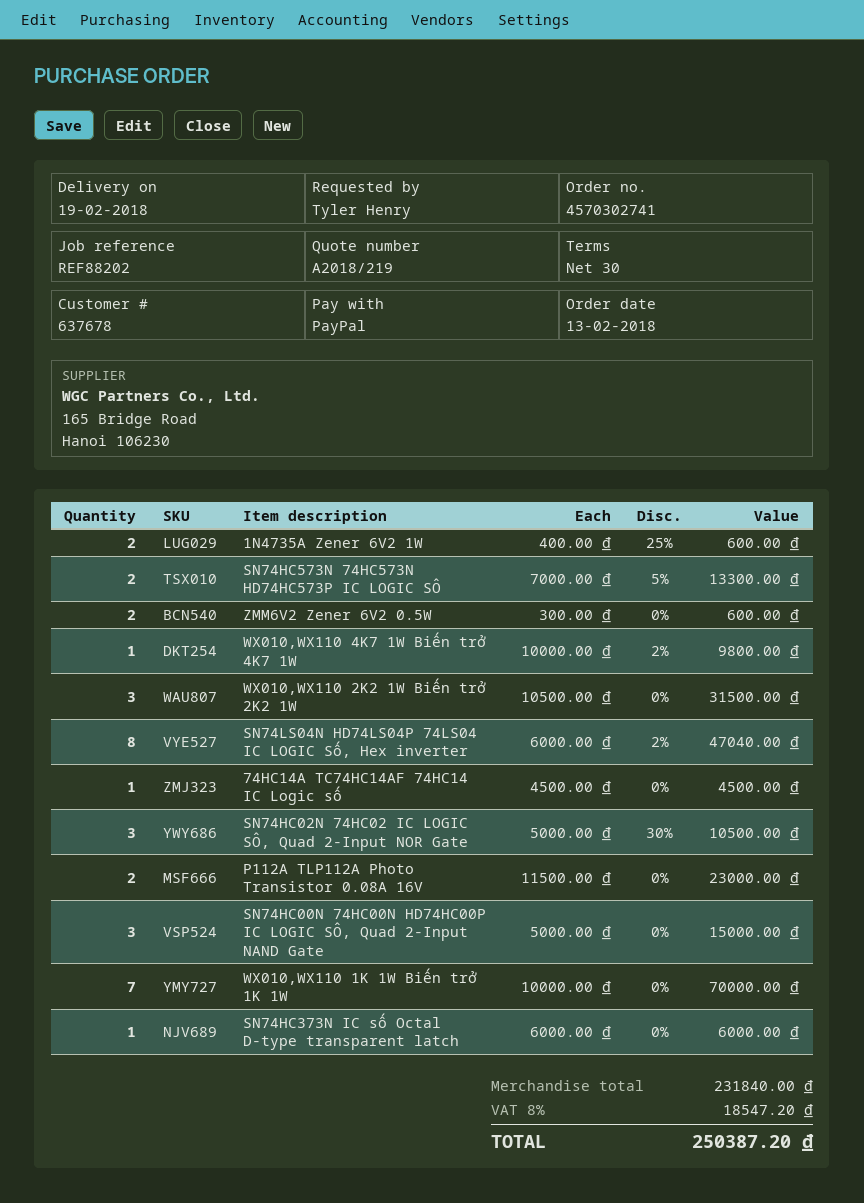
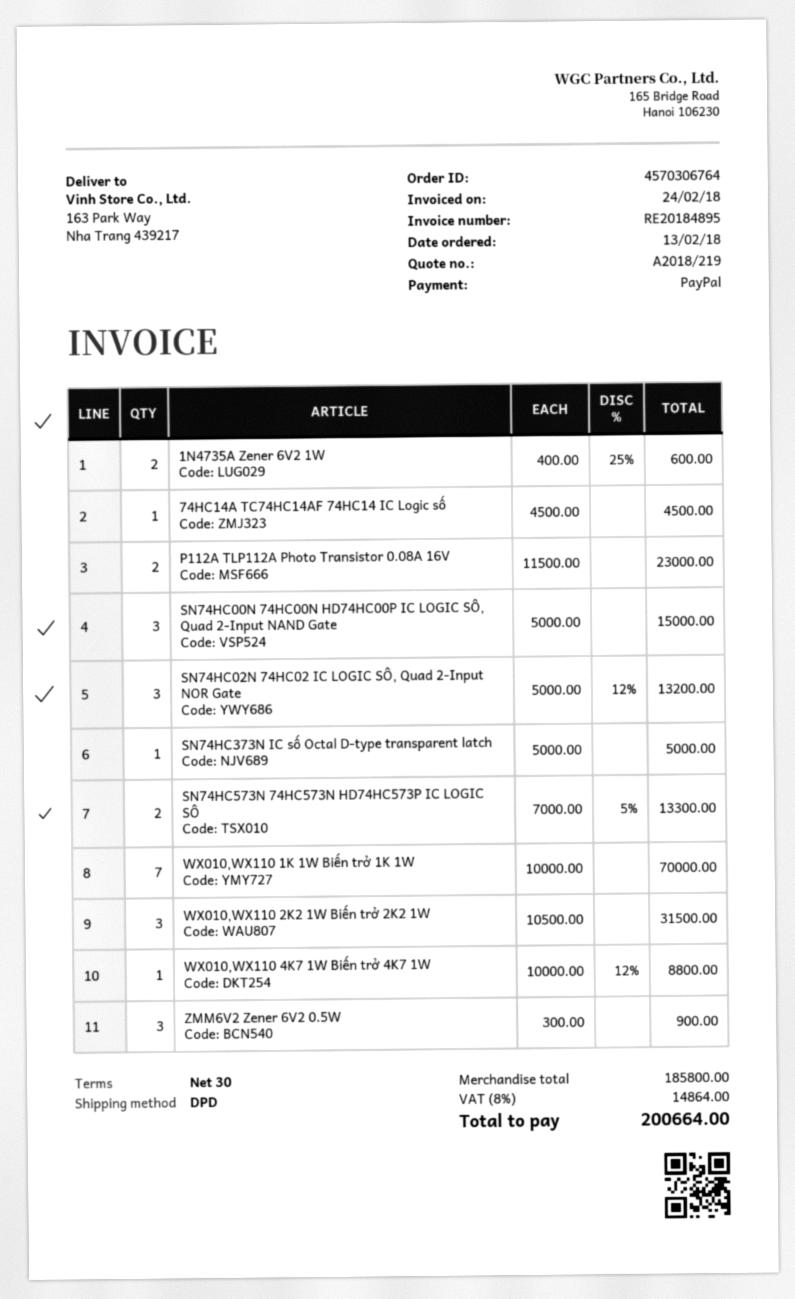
order number: 4570302741 -> 4570306764
ZMM6V2 Zener 6V2 0.5W: 2 x 300.00 = 600.00 -> 3 x 300.00 = 900.00
WX010,WX110 4K7 1W Biến trở 4K7 1W: 1 x 10000.00 - 2% = 9800.00 -> 1 x 10000.00 - 12% = 8800.00
SN74LS04N HD74LS04P 74LS04 IC LOGIC Số, Hex inverter: 8 x 6000.00 - 2% = 47040.00 -> none
SN74HC02N 74HC02 IC LOGIC SÔ, Quad 2-Input NOR Gate: 3 x 5000.00 - 30% = 10500.00 -> 3 x 5000.00 - 12% = 13200.00
SN74HC373N IC số Octal D-type transparent latch: 1 x 6000.00 = 6000.00 -> 1 x 5000.00 = 5000.00
subtotal: 231840.00 -> 185800.00
tax: 8% = 18547.20 -> 8% = 14864.00
total: 250387.20 -> 200664.00

